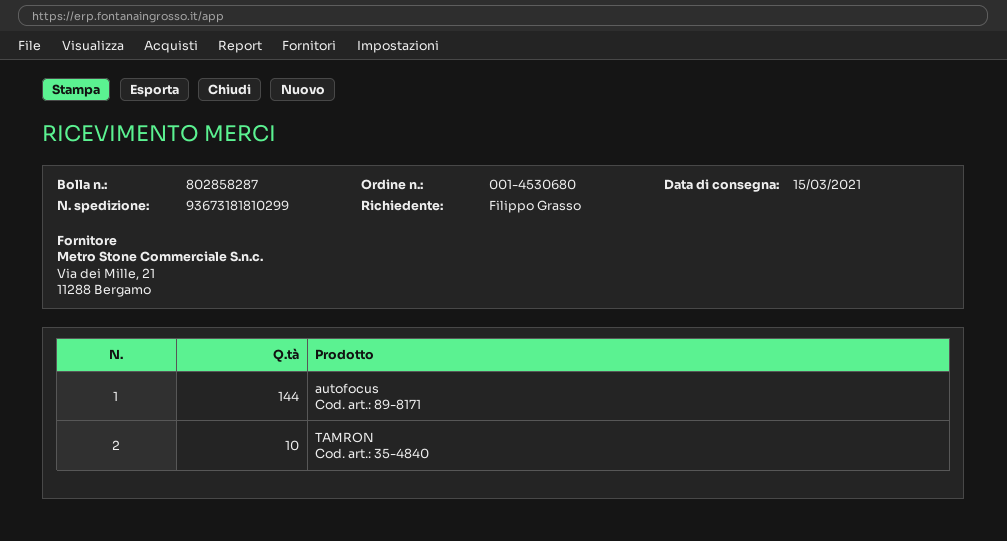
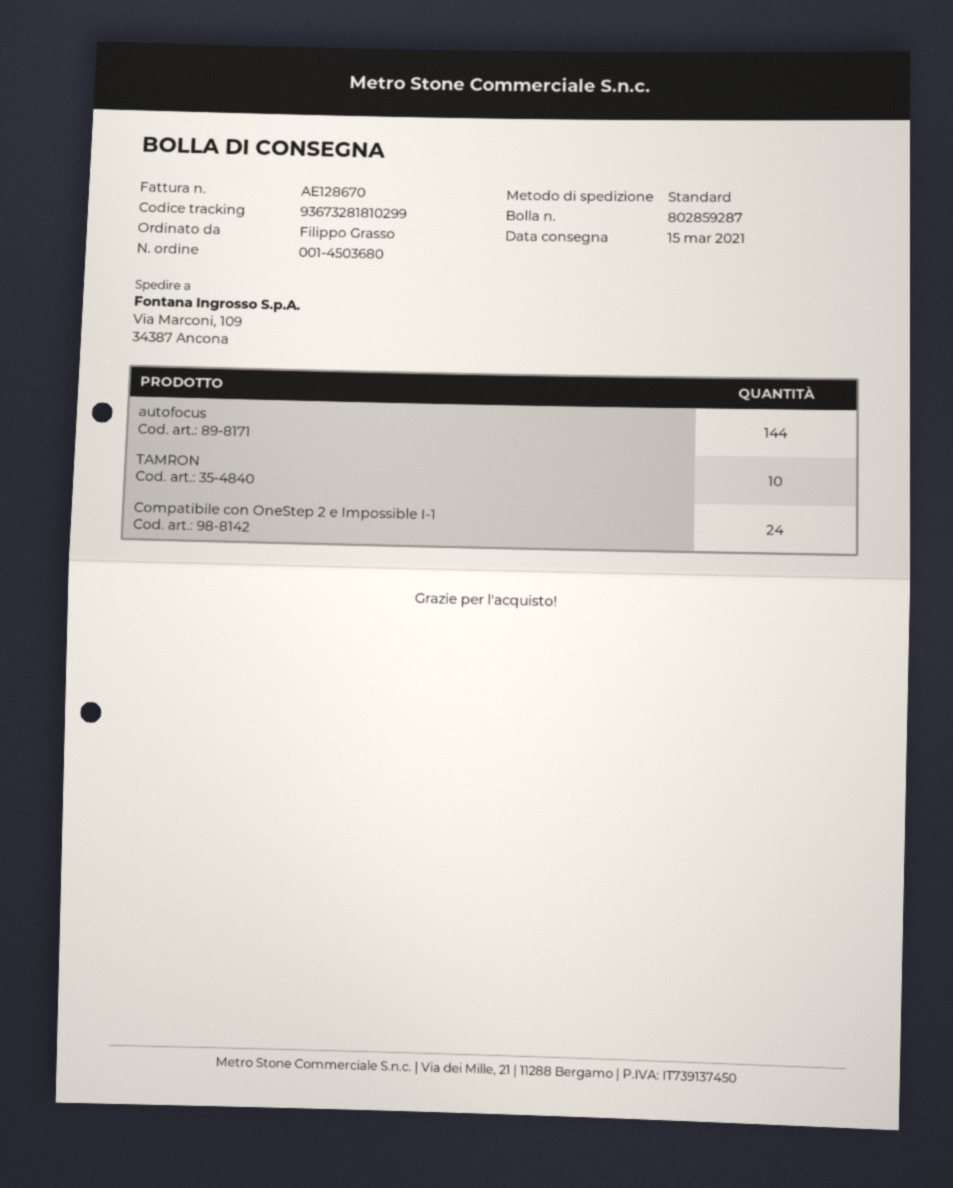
order number: 001-4530680 -> 001-4503680
delivery note number: 802858287 -> 802859287
tracking number: 93673181810299 -> 93673281810299
Compatibile con OneStep 2 e Impossible I-1: none -> 24

